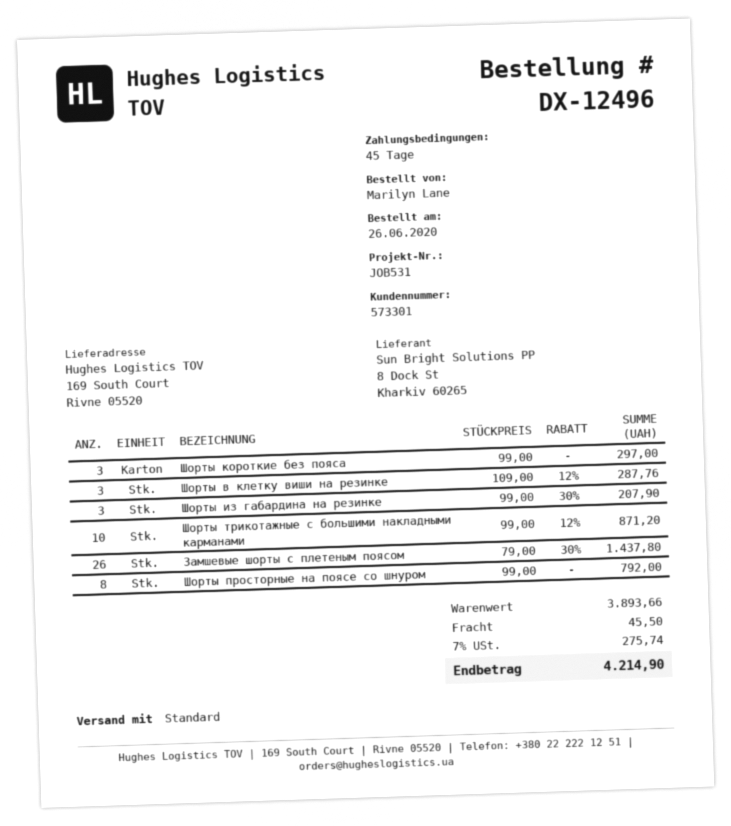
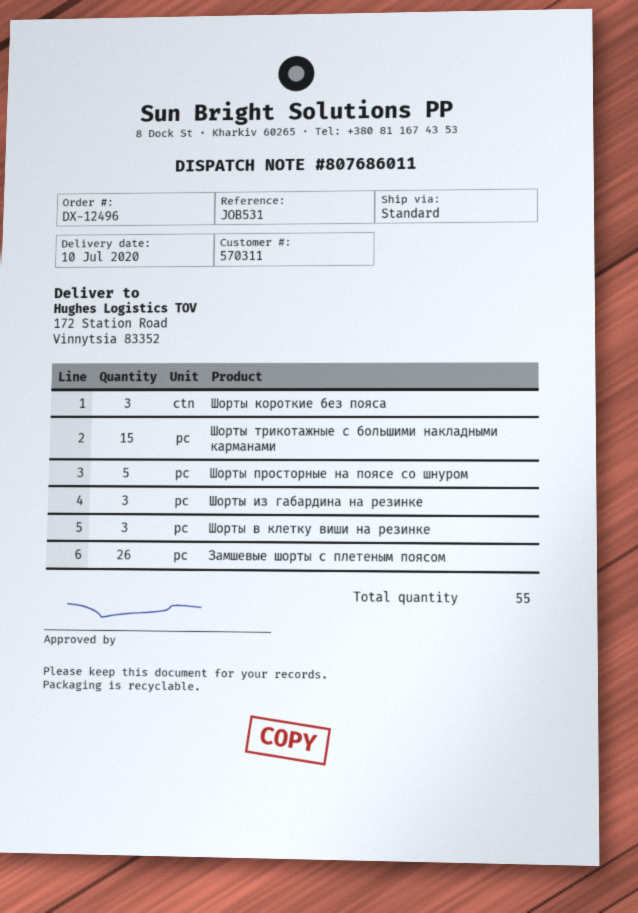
customer number: 573301 -> 570311
ship to: 169 South Court, Rivne 05520 -> 172 Station Road, Vinnytsia 83352
Шорты трикотажные с большими накладными карманами: 10 -> 15
Шорты просторные на поясе со шнуром: 8 -> 5

